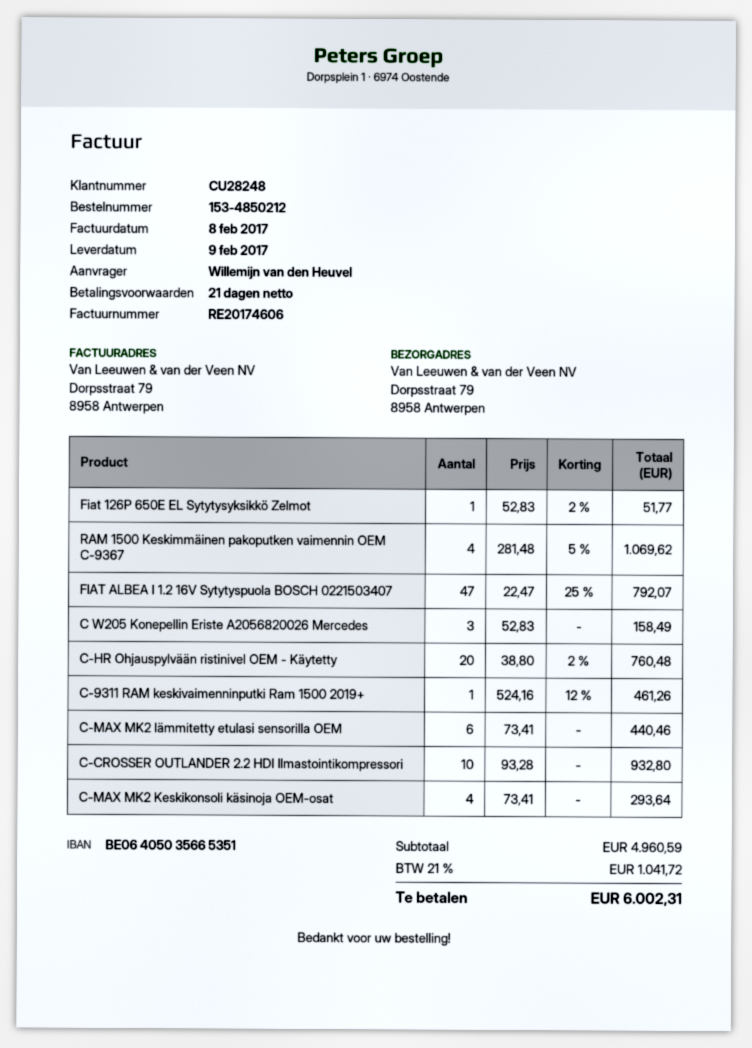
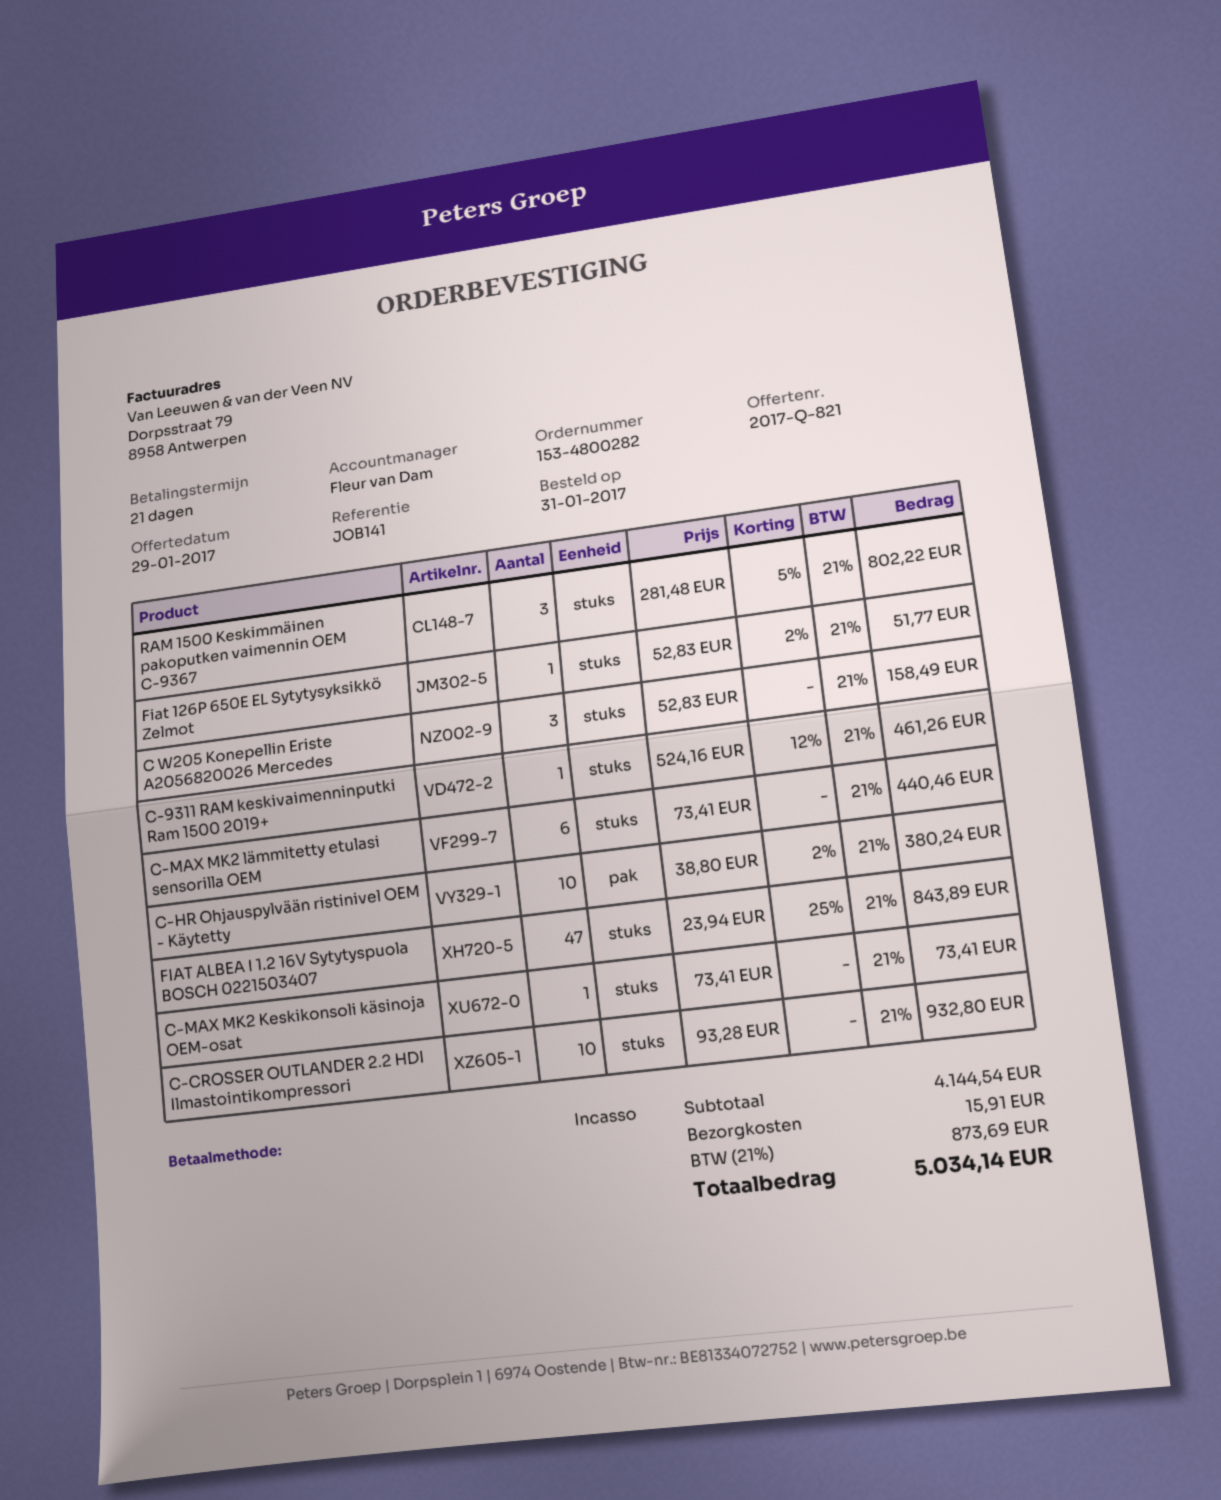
order number: 153-4850212 -> 153-4800282
RAM 1500 Keskimmäinen pakoputken vaimennin OEM C-9367: 4 x 281.48 - 5% = 1069.62 -> 3 x 281.48 - 5% = 802.22
FIAT ALBEA I 1.2 16V Sytytyspuola BOSCH 0221503407: 47 x 22.47 - 25% = 792.07 -> 47 x 23.94 - 25% = 843.89
C-HR Ohjauspylvään ristinivel OEM - Käytetty: 20 x 38.80 - 2% = 760.48 -> 10 x 38.80 - 2% = 380.24
C-MAX MK2 Keskikonsoli käsinoja OEM-osat: 4 x 73.41 = 293.64 -> 1 x 73.41 = 73.41
subtotal: 4960.59 -> 4144.54
shipping: none -> 15.91
tax: 21% = 1041.72 -> 21% = 873.69
total: 6002.31 -> 5034.14

